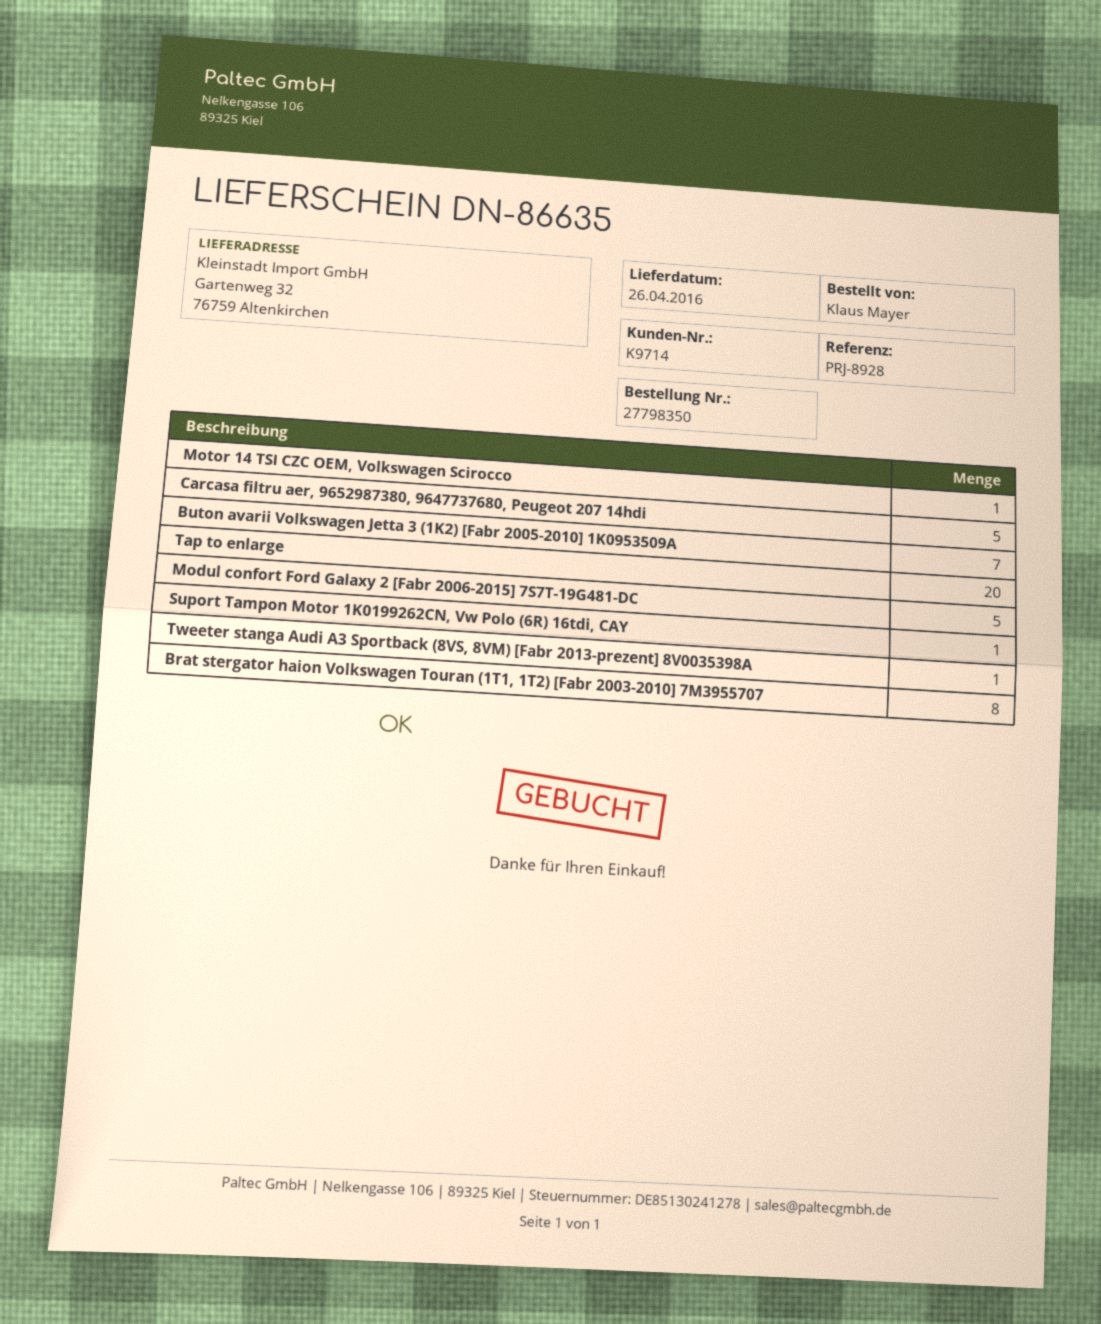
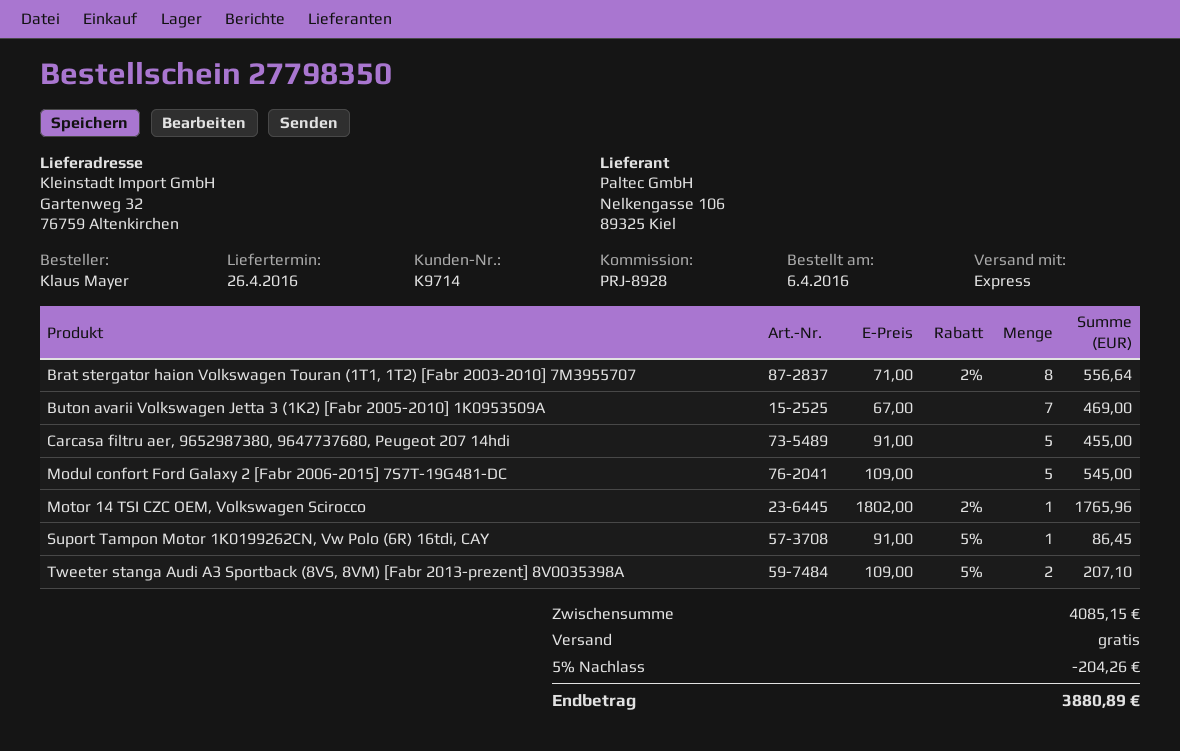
Tap to enlarge: 20 -> none
Tweeter stanga Audi A3 Sportback (8VS, 8VM) [Fabr 2013-prezent] 8V0035398A: 1 -> 2

